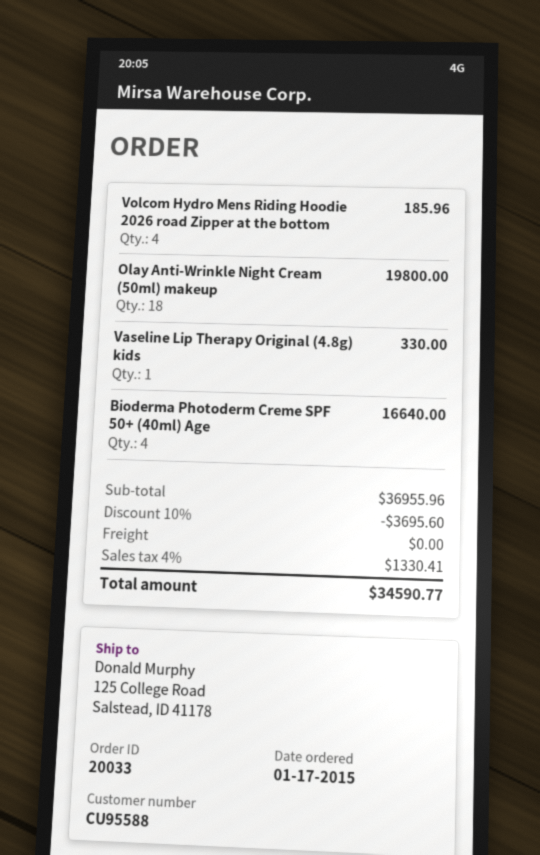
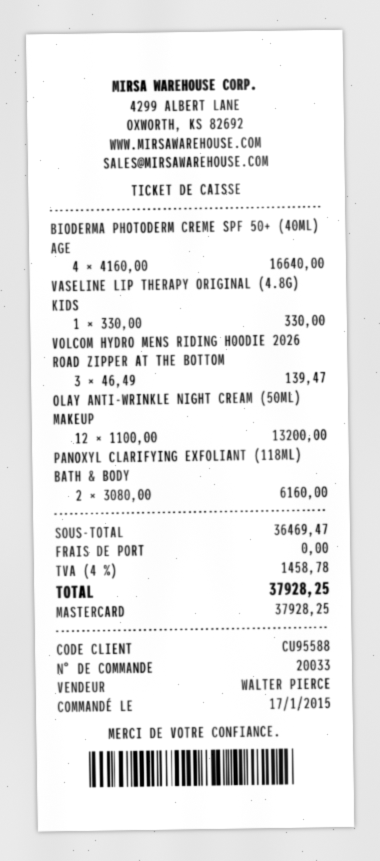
Volcom Hydro Mens Riding Hoodie 2026 road Zipper at the bottom: 4 for 185.96 -> 3 for 139.47
Olay Anti-Wrinkle Night Cream (50ml) makeup: 18 for 19800.00 -> 12 for 13200.00
PANOXYL CLARIFYING EXFOLIANT (118ML) BATH & BODY: none -> 2 for 6160.00
subtotal: 36955.96 -> 36469.47
discount: 10% = 3695.60 -> none
tax: 4% = 1330.41 -> 4% = 1458.78
total: 34590.77 -> 37928.25

